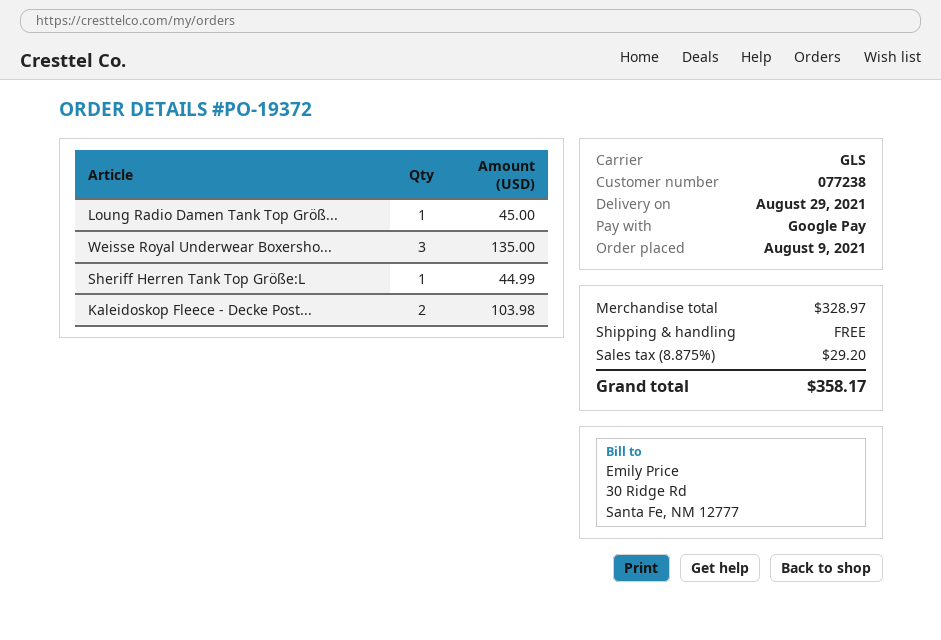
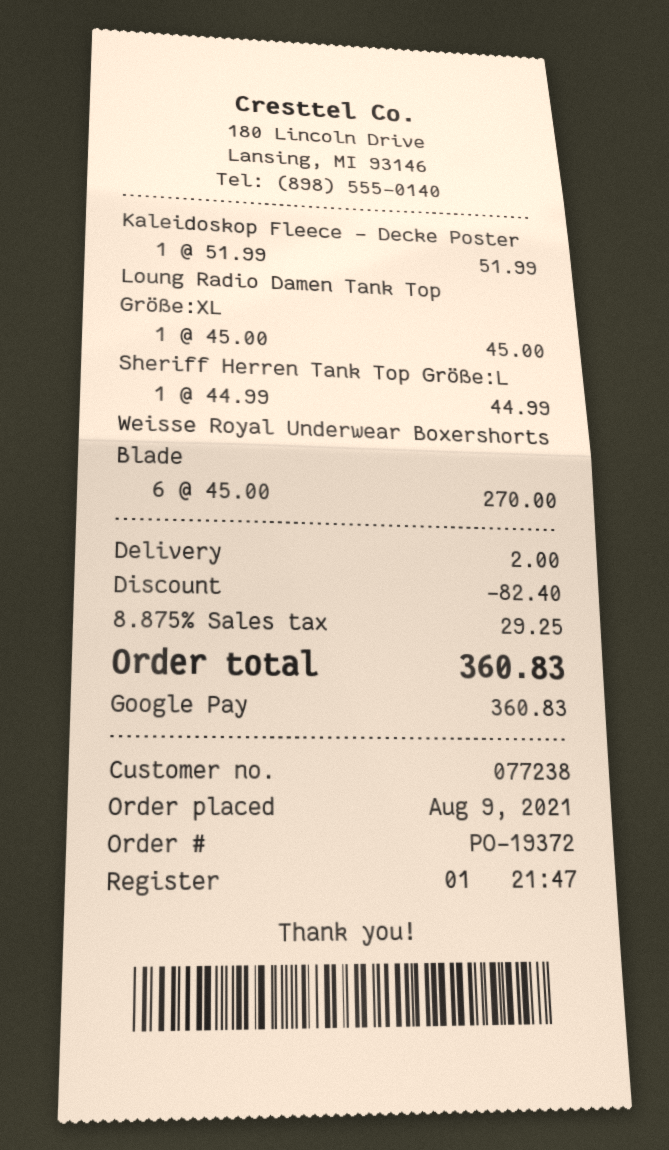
Weisse Royal Underwear Boxersho...: 3 for 135.00 -> 6 for 270.00
Kaleidoskop Fleece - Decke Post...: 2 for 103.98 -> 1 for 51.99
discount: none -> 82.40
shipping: 0.00 -> 2.00
tax: 8.875% = 29.20 -> 8.875% = 29.25
total: 358.17 -> 360.83

